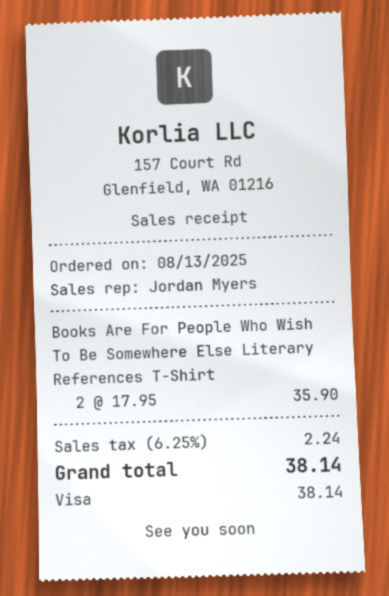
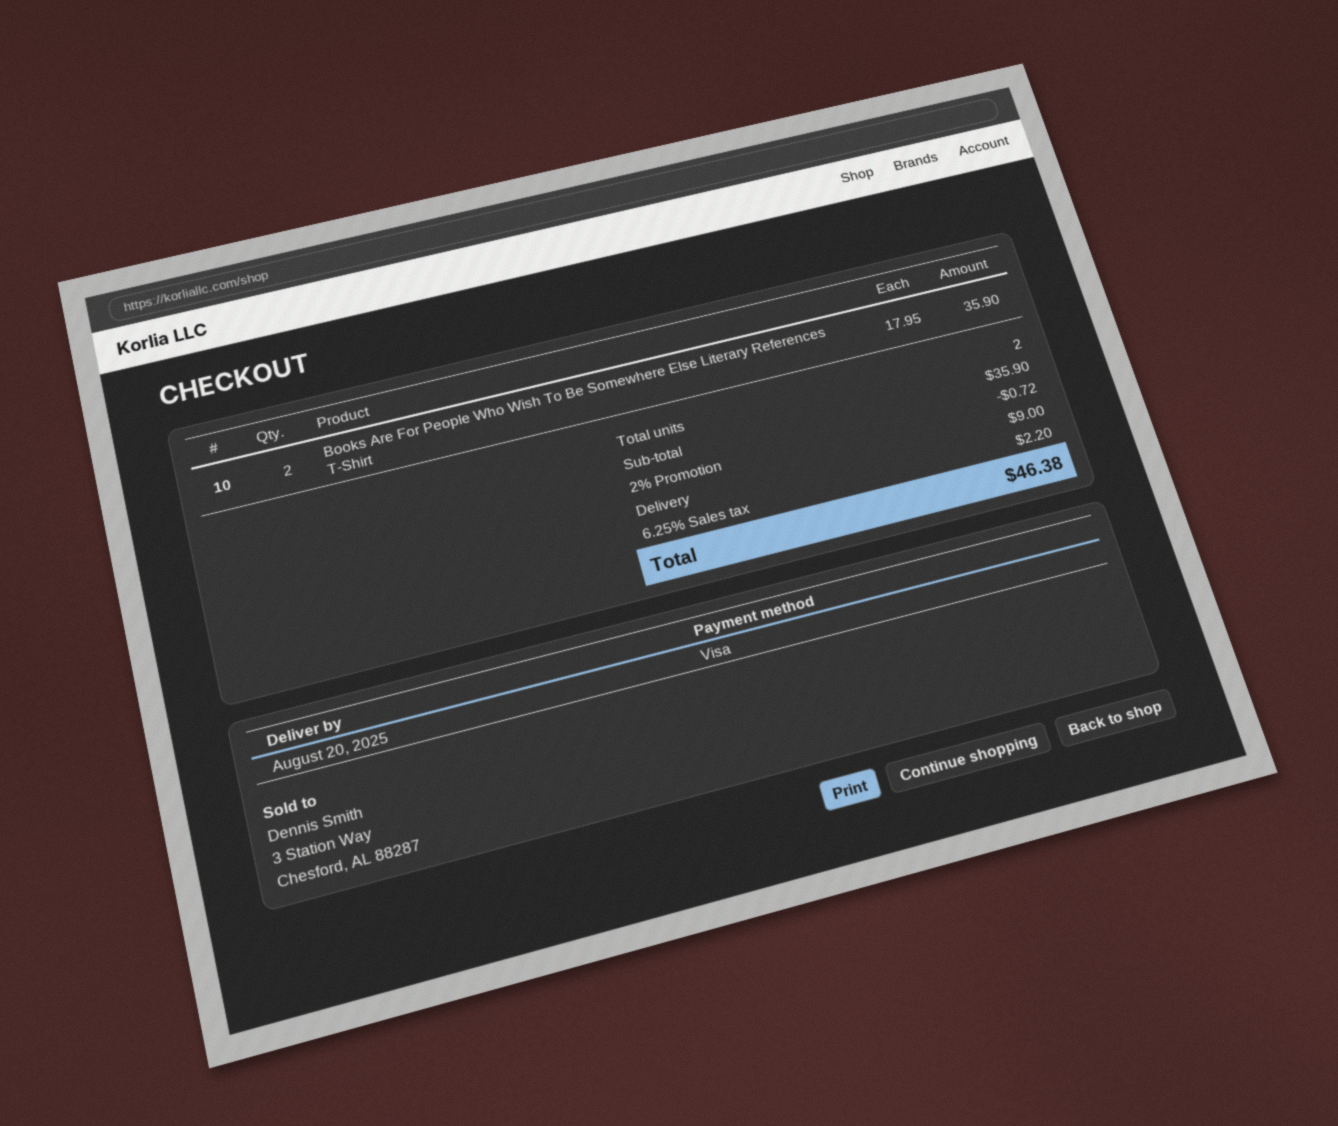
discount: none -> 2% = 0.72
shipping: none -> 9.00
tax: 6.25% = 2.24 -> 6.25% = 2.20
total: 38.14 -> 46.38

